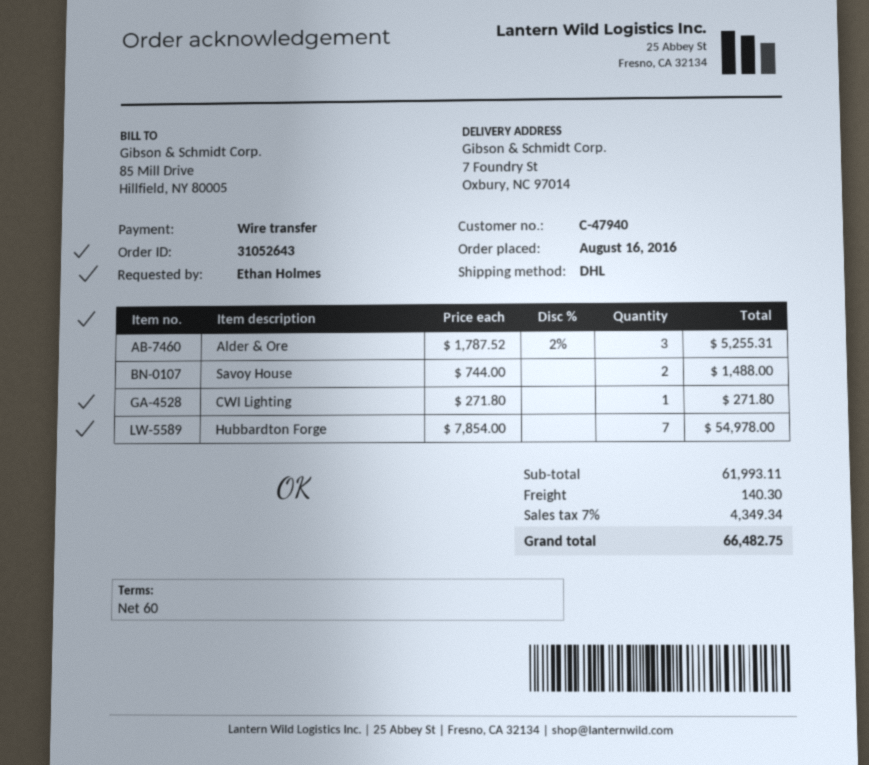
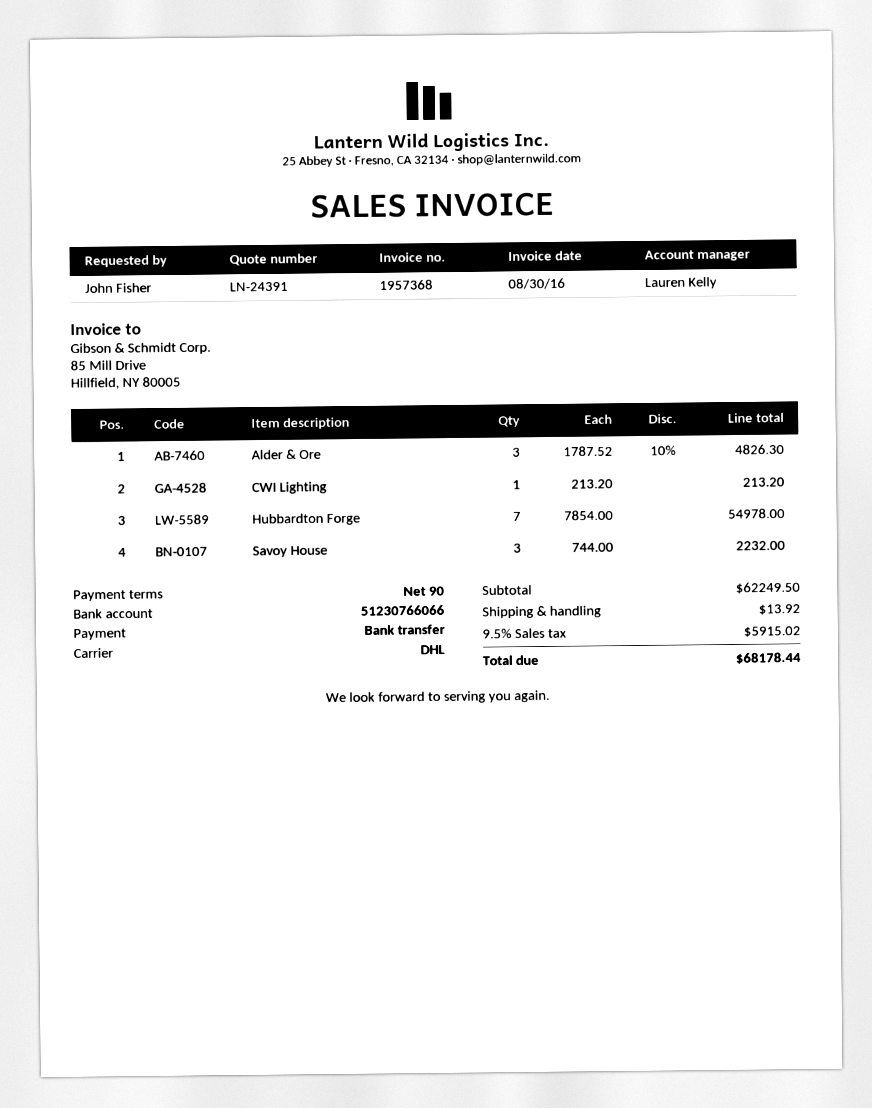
payment terms: 60 days -> 90 days
ordered by: Ethan Holmes -> John Fisher
Alder & Ore: 3 x 1787.52 - 2% = 5255.31 -> 3 x 1787.52 - 10% = 4826.30
Savoy House: 2 x 744.00 = 1488.00 -> 3 x 744.00 = 2232.00
CWI Lighting: 1 x 271.80 = 271.80 -> 1 x 213.20 = 213.20
subtotal: 61993.11 -> 62249.50
shipping: 140.30 -> 13.92
tax: 7% = 4349.34 -> 9.5% = 5915.02
total: 66482.75 -> 68178.44

